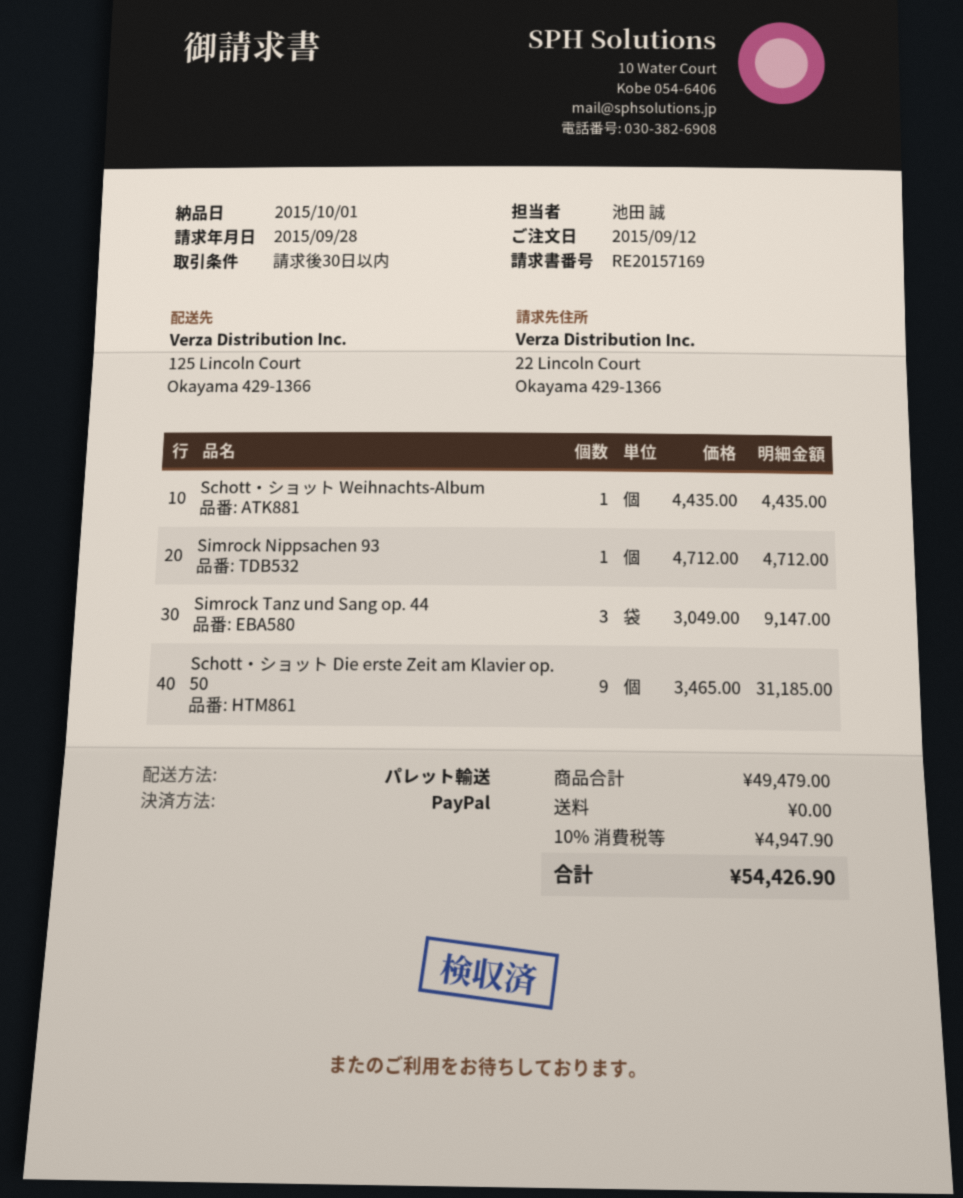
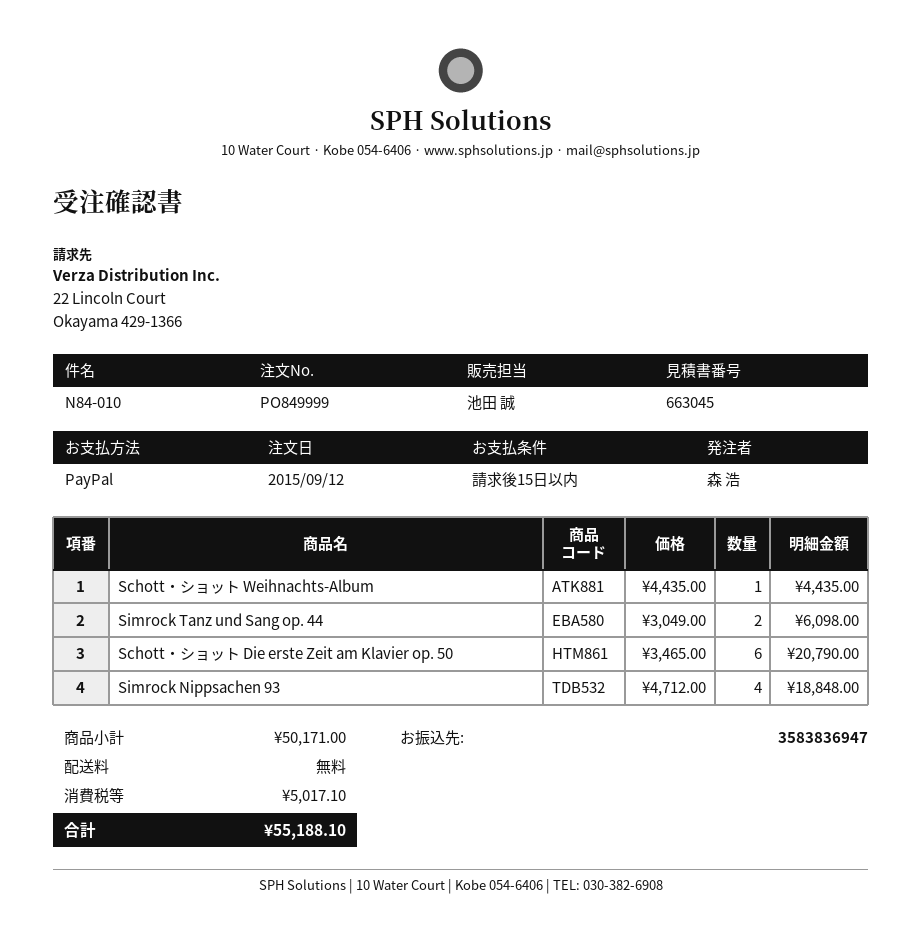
payment terms: 30 days -> 15 days
Simrock Nippsachen 93: 1 x 4712.00 = 4712.00 -> 4 x 4712.00 = 18848.00
Simrock Tanz und Sang op. 44: 3 x 3049.00 = 9147.00 -> 2 x 3049.00 = 6098.00
Schott・ショット Die erste Zeit am Klavier op. 50: 9 x 3465.00 = 31185.00 -> 6 x 3465.00 = 20790.00
subtotal: 49479.00 -> 50171.00
tax: 4947.90 -> 5017.10
total: 54426.90 -> 55188.10

